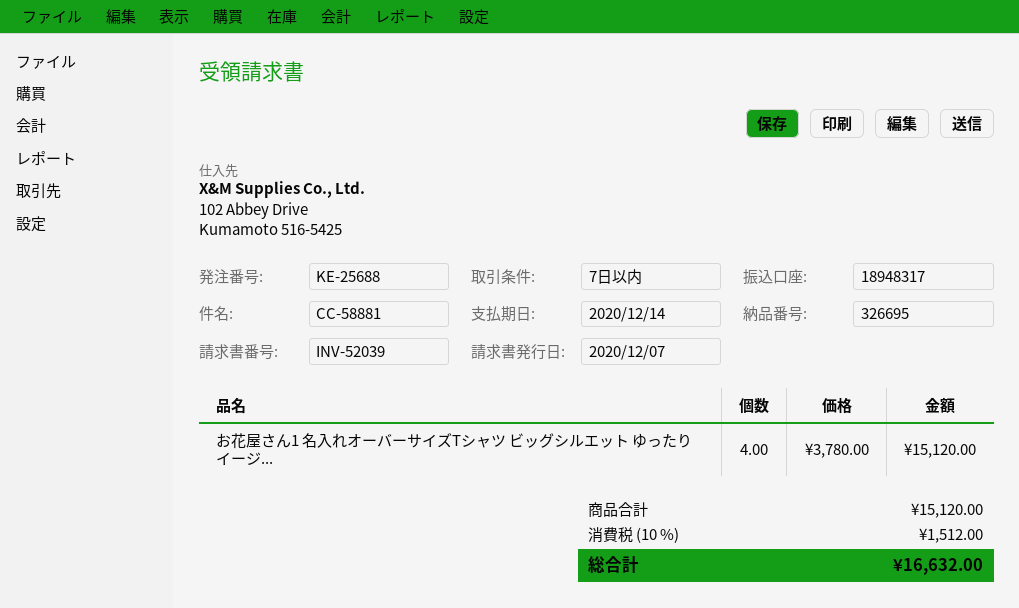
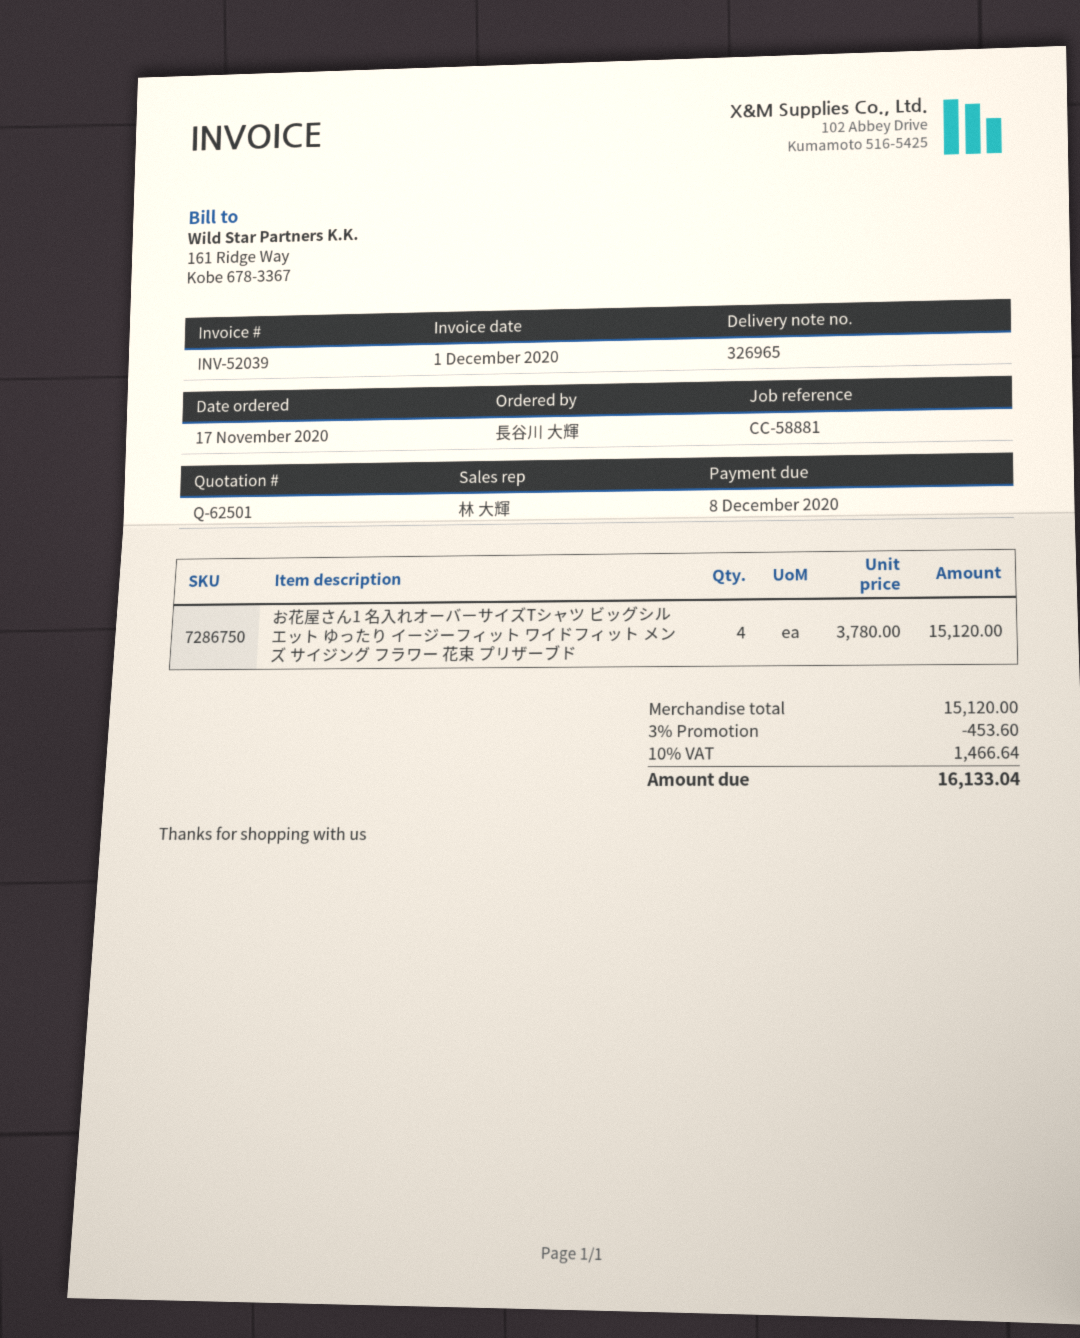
delivery note number: 326695 -> 326965
invoice date: 2020-12-07 -> 2020-12-01
due date: 2020-12-14 -> 2020-12-08
discount: none -> 3% = 453.60
tax: 10% = 1512.00 -> 10% = 1466.64
total: 16632.00 -> 16133.04

